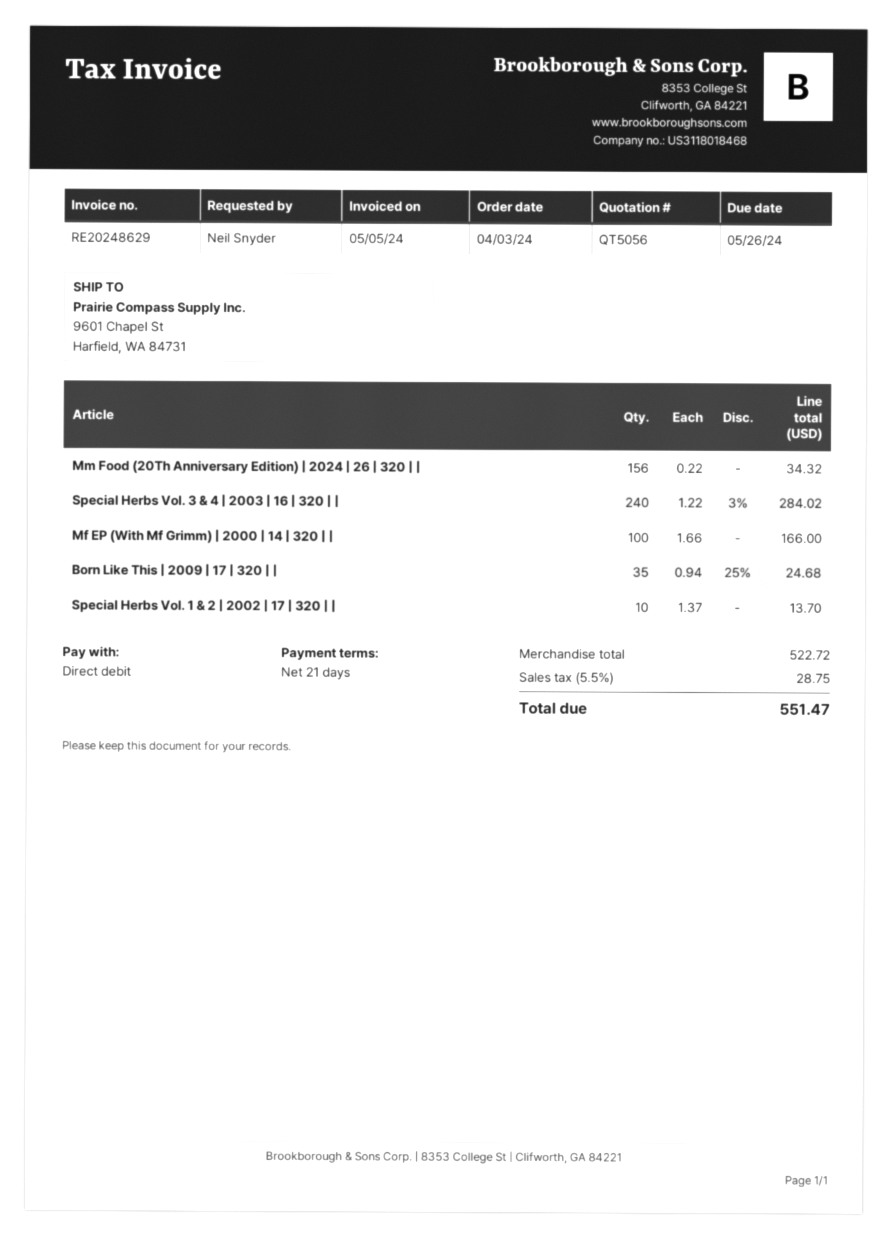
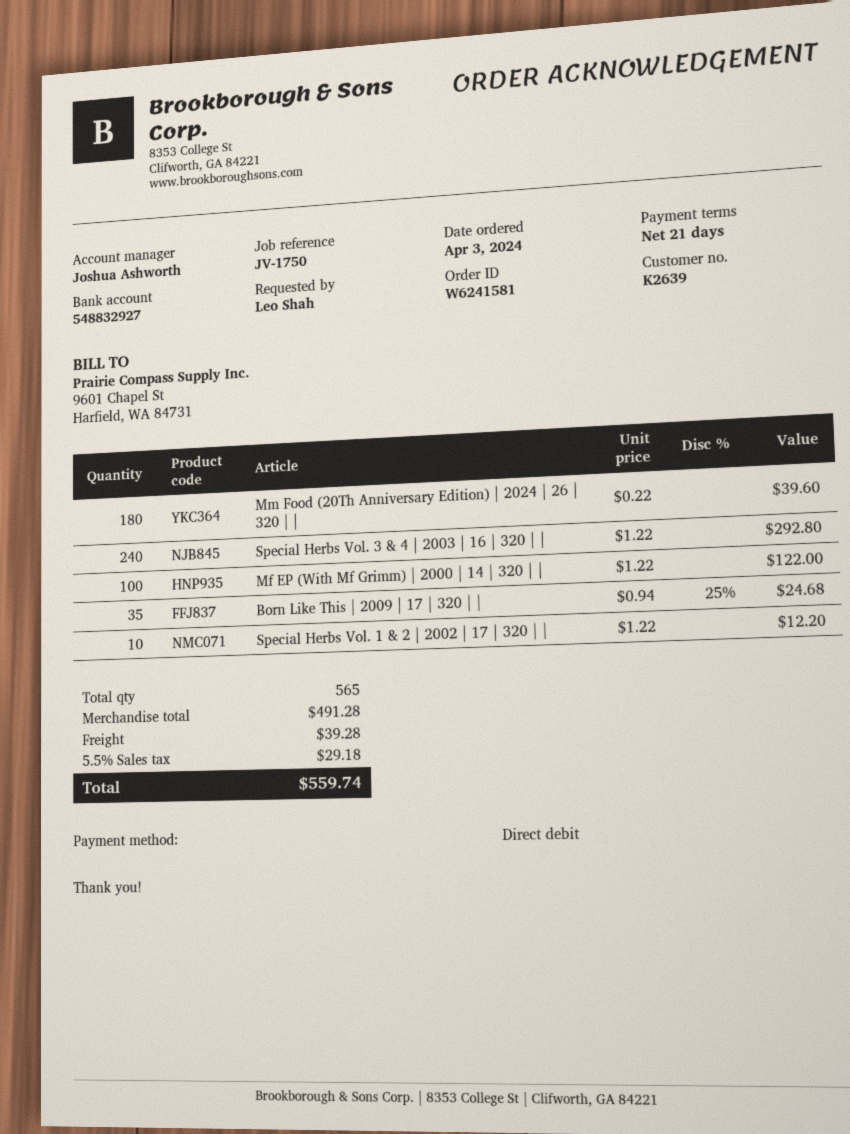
ordered by: Neil Snyder -> Leo Shah
Mm Food (20Th Anniversary Edition) | 2024 | 26 | 320 | |: 156 x 0.22 = 34.32 -> 180 x 0.22 = 39.60
Special Herbs Vol. 3 & 4 | 2003 | 16 | 320 | |: 240 x 1.22 - 3% = 284.02 -> 240 x 1.22 = 292.80
Mf EP (With Mf Grimm) | 2000 | 14 | 320 | |: 100 x 1.66 = 166.00 -> 100 x 1.22 = 122.00
Special Herbs Vol. 1 & 2 | 2002 | 17 | 320 | |: 10 x 1.37 = 13.70 -> 10 x 1.22 = 12.20
subtotal: 522.72 -> 491.28
shipping: none -> 39.28
tax: 5.5% = 28.75 -> 5.5% = 29.18
total: 551.47 -> 559.74

